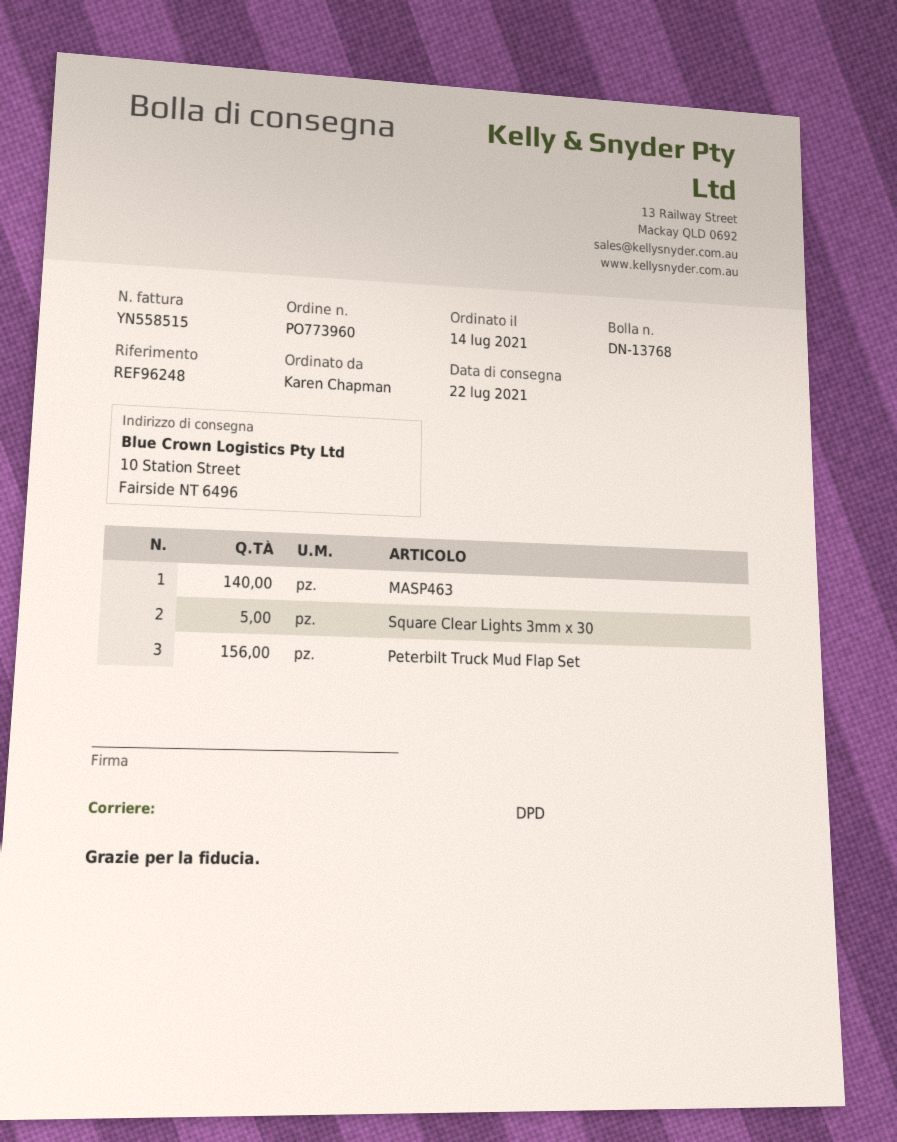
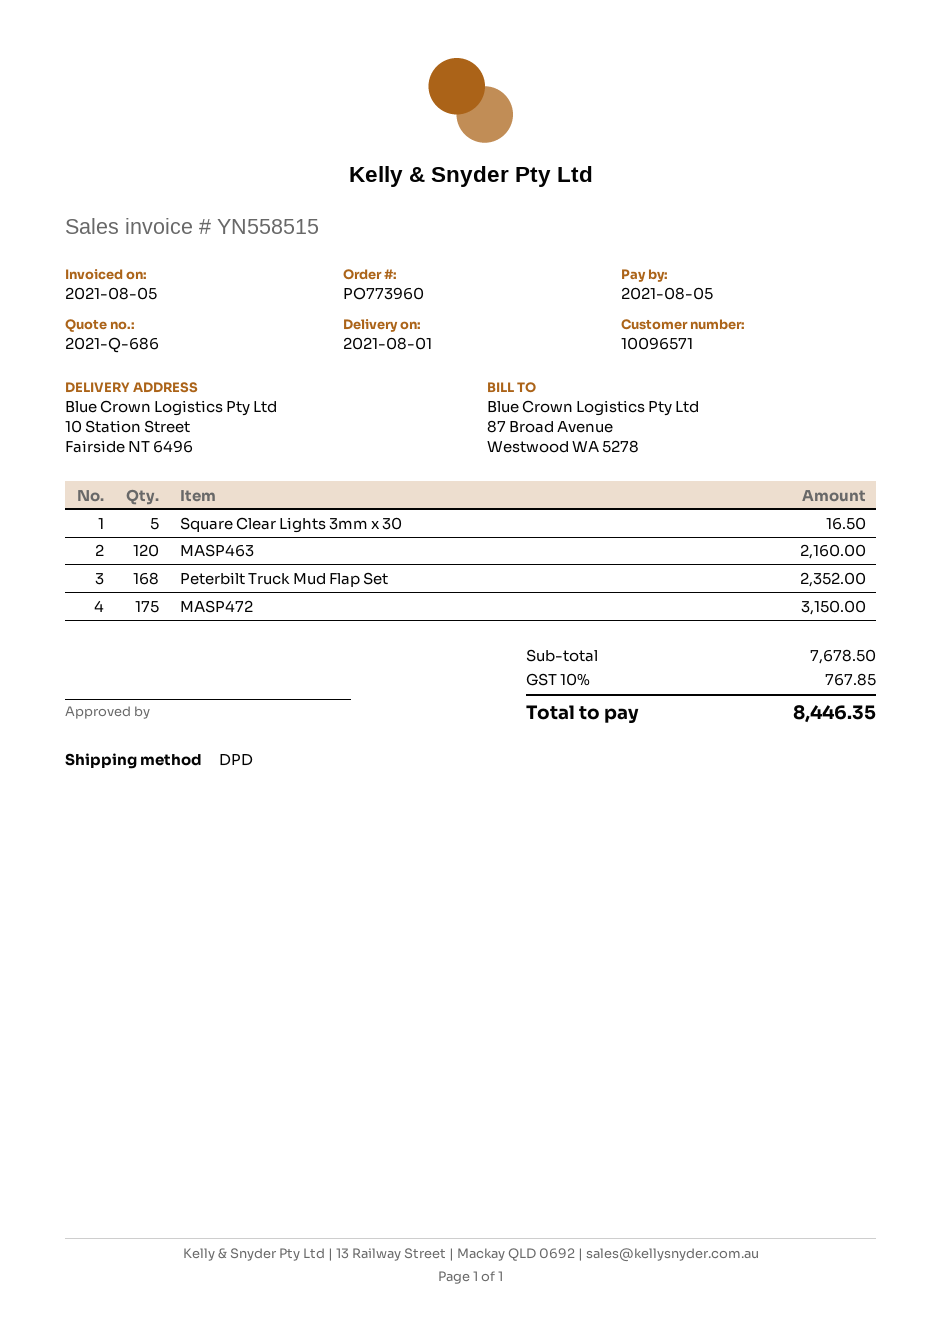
delivery date: 2021-07-22 -> 2021-08-01
MASP463: 140 -> 120
Peterbilt Truck Mud Flap Set: 156 -> 168
MASP472: none -> 175

